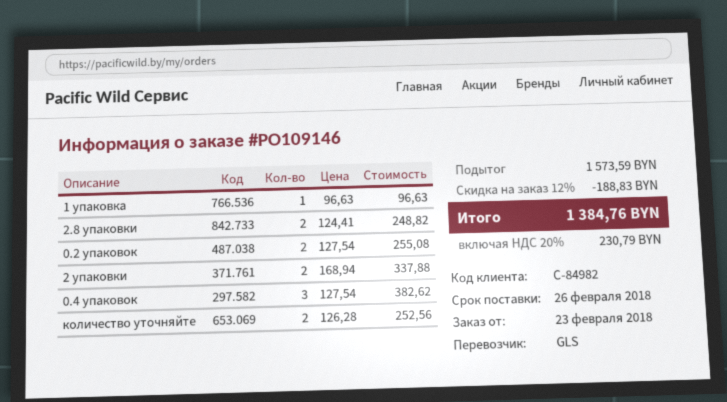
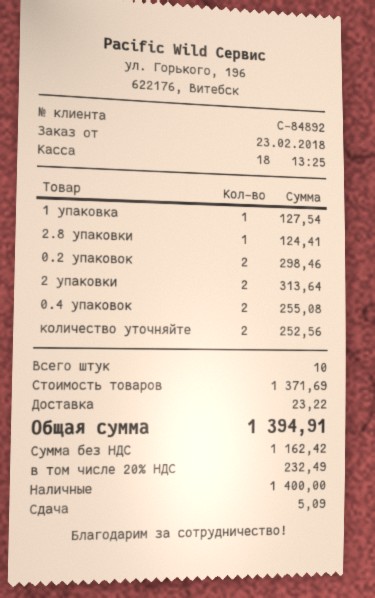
customer number: C-84982 -> C-84892
1 упаковка: 1 for 96.63 -> 1 for 127.54
2.8 упаковки: 2 for 248.82 -> 1 for 124.41
0.2 упаковок: 2 for 255.08 -> 2 for 298.46
2 упаковки: 2 for 337.88 -> 2 for 313.64
0.4 упаковок: 3 for 382.62 -> 2 for 255.08
subtotal: 1573.59 -> 1371.69
discount: 12% = 188.83 -> none
shipping: none -> 23.22
tax: 20% = 230.79 -> 20% = 232.49
total: 1384.76 -> 1394.91

